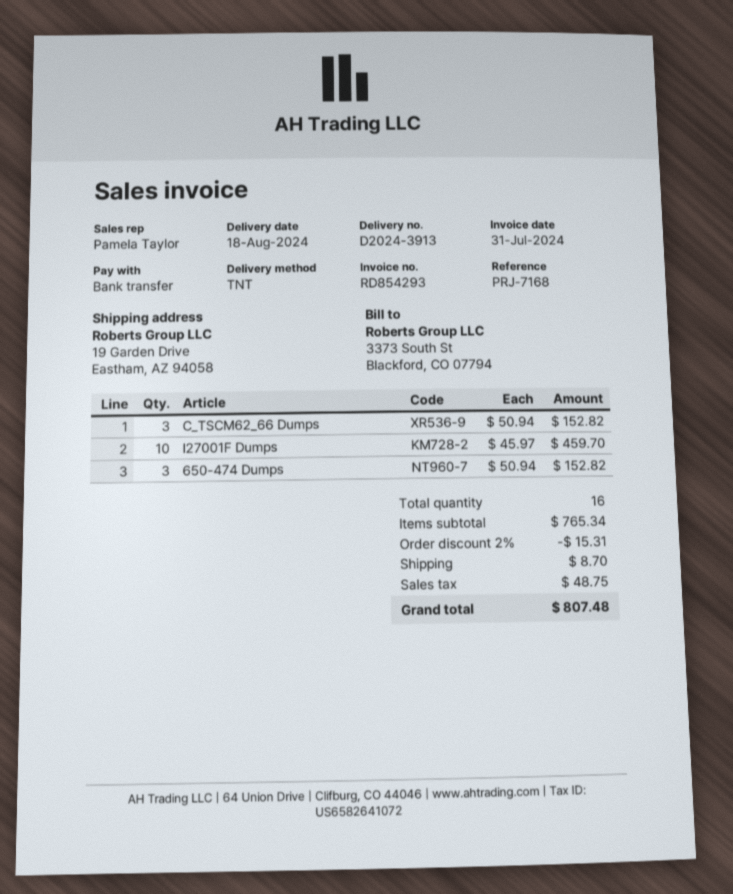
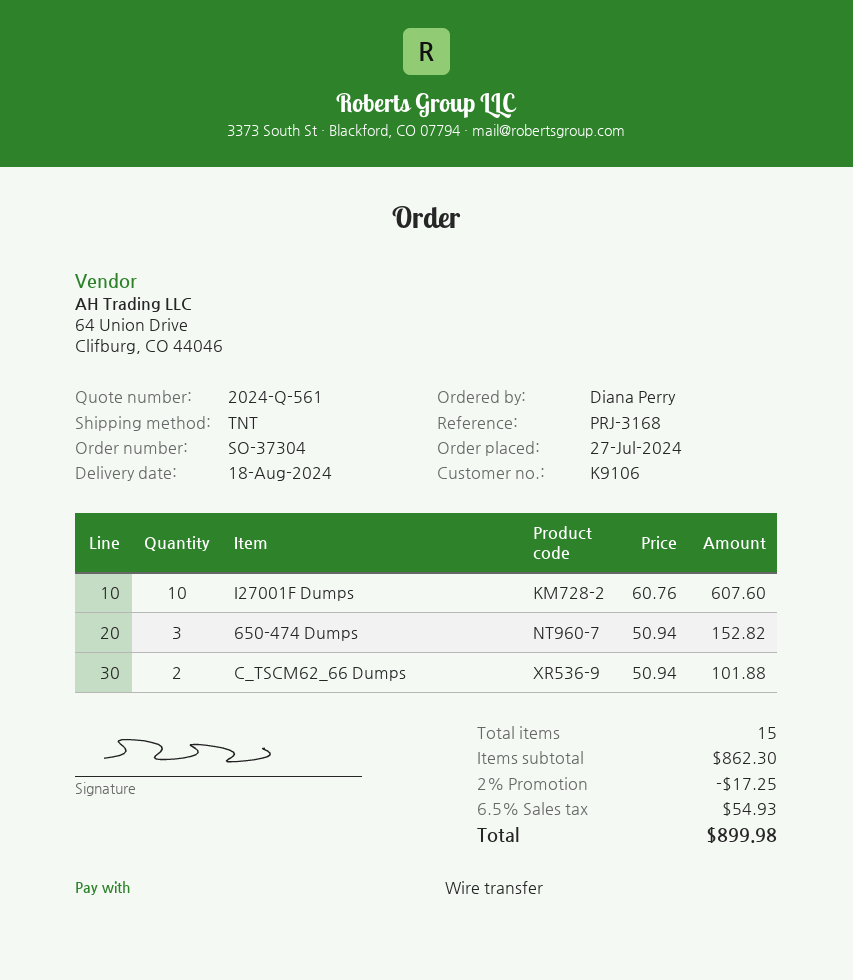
reference: PRJ-7168 -> PRJ-3168
C_TSCM62_66 Dumps: 3 x 50.94 = 152.82 -> 2 x 50.94 = 101.88
I27001F Dumps: 10 x 45.97 = 459.70 -> 10 x 60.76 = 607.60
total quantity: 16 -> 15
subtotal: 765.34 -> 862.30
discount: 2% = 15.31 -> 2% = 17.25
shipping: 8.70 -> none
tax: 48.75 -> 54.93
total: 807.48 -> 899.98

